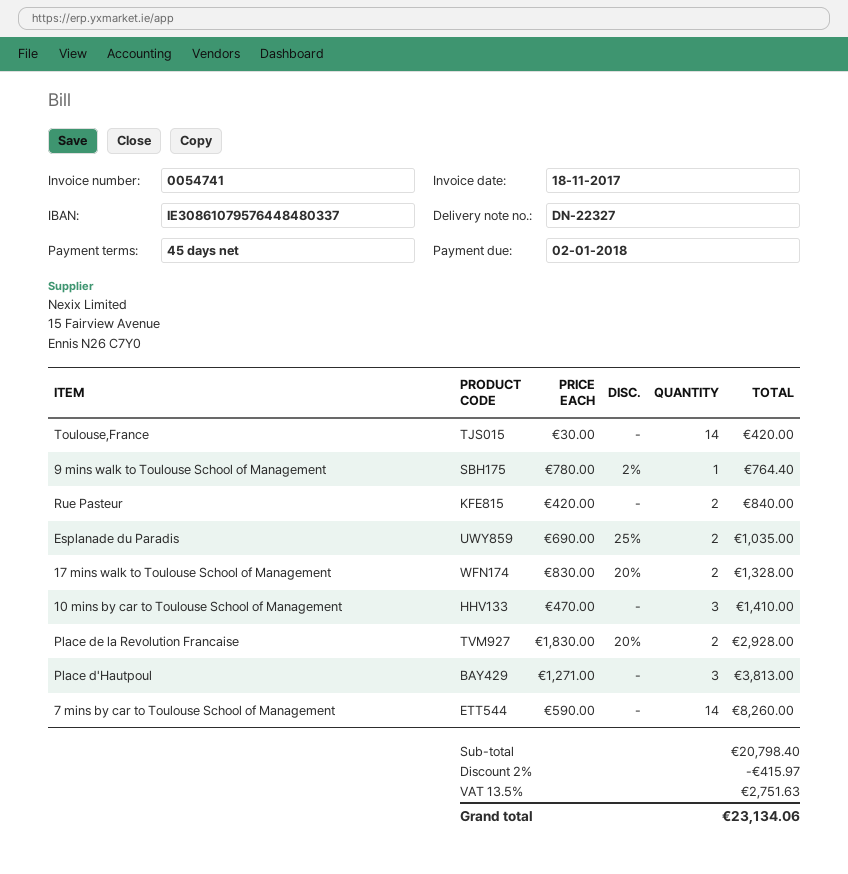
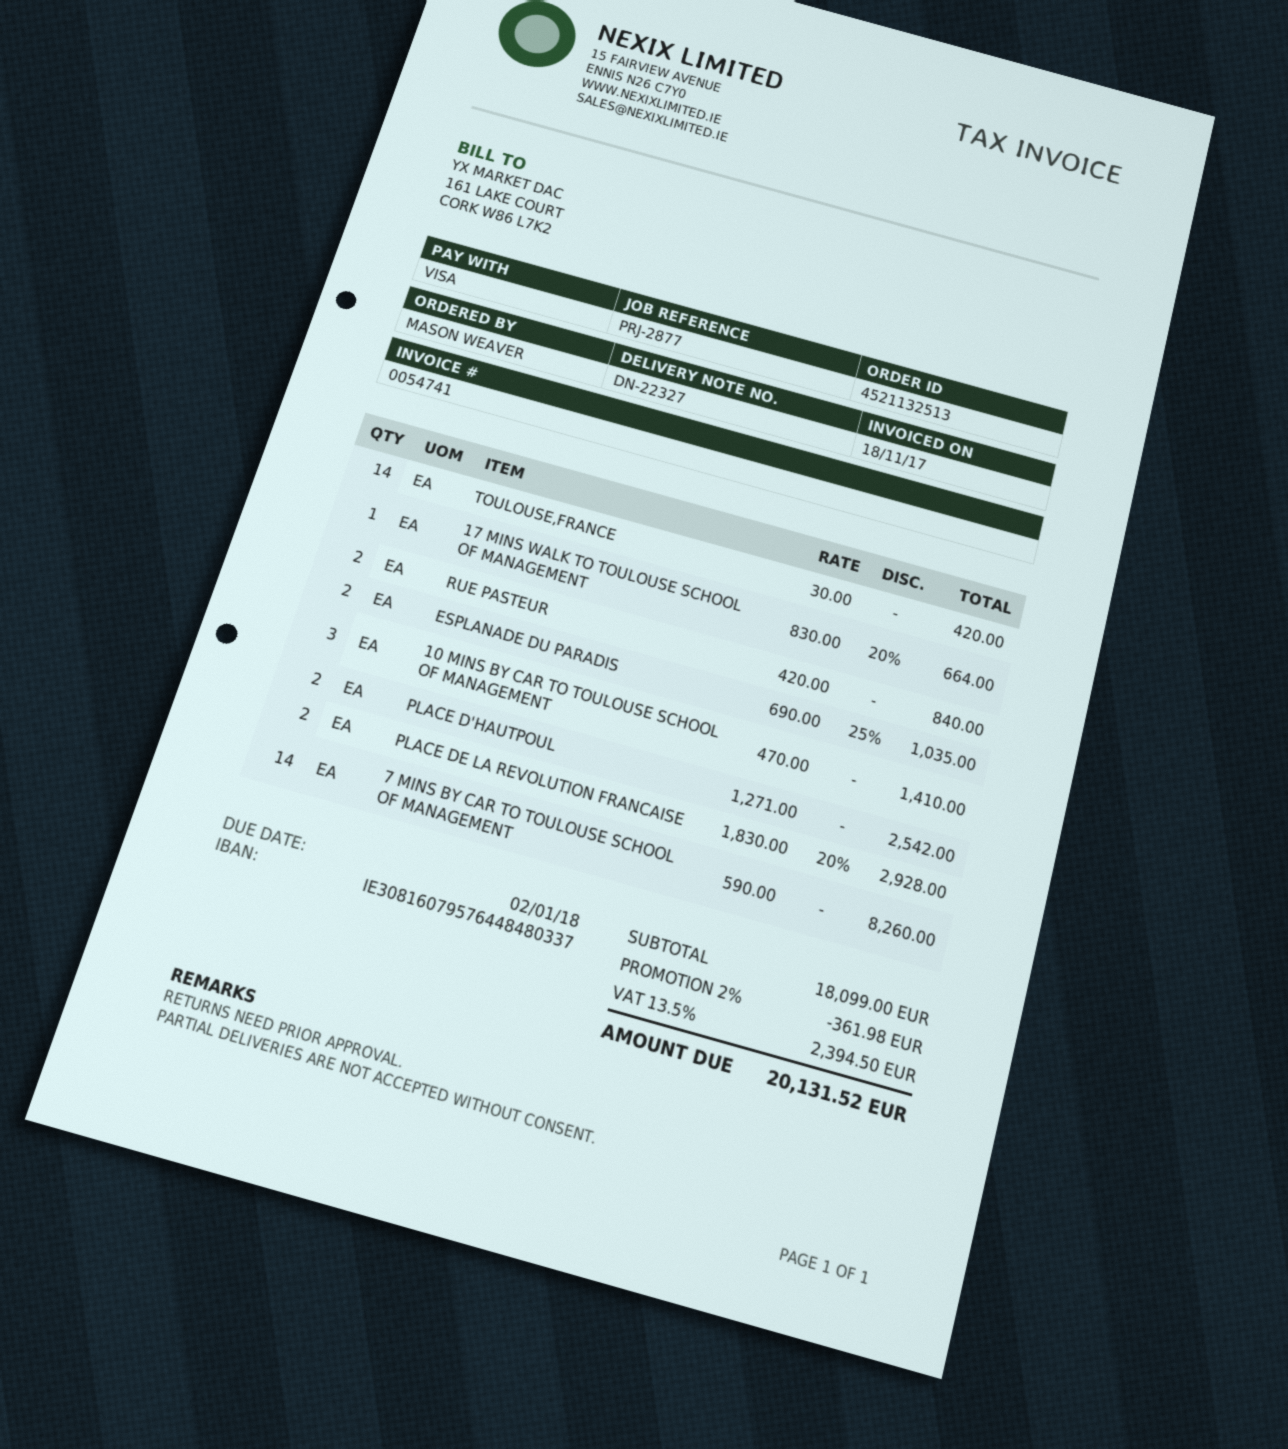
bank account: IE30861079576448480337 -> IE30816079576448480337
9 mins walk to Toulouse School of Management: 1 x 780.00 - 2% = 764.40 -> none
17 mins walk to Toulouse School of Management: 2 x 830.00 - 20% = 1328.00 -> 1 x 830.00 - 20% = 664.00
Place d'Hautpoul: 3 x 1271.00 = 3813.00 -> 2 x 1271.00 = 2542.00
subtotal: 20798.40 -> 18099.00
discount: 2% = 415.97 -> 2% = 361.98
tax: 13.5% = 2751.63 -> 13.5% = 2394.50
total: 23134.06 -> 20131.52

